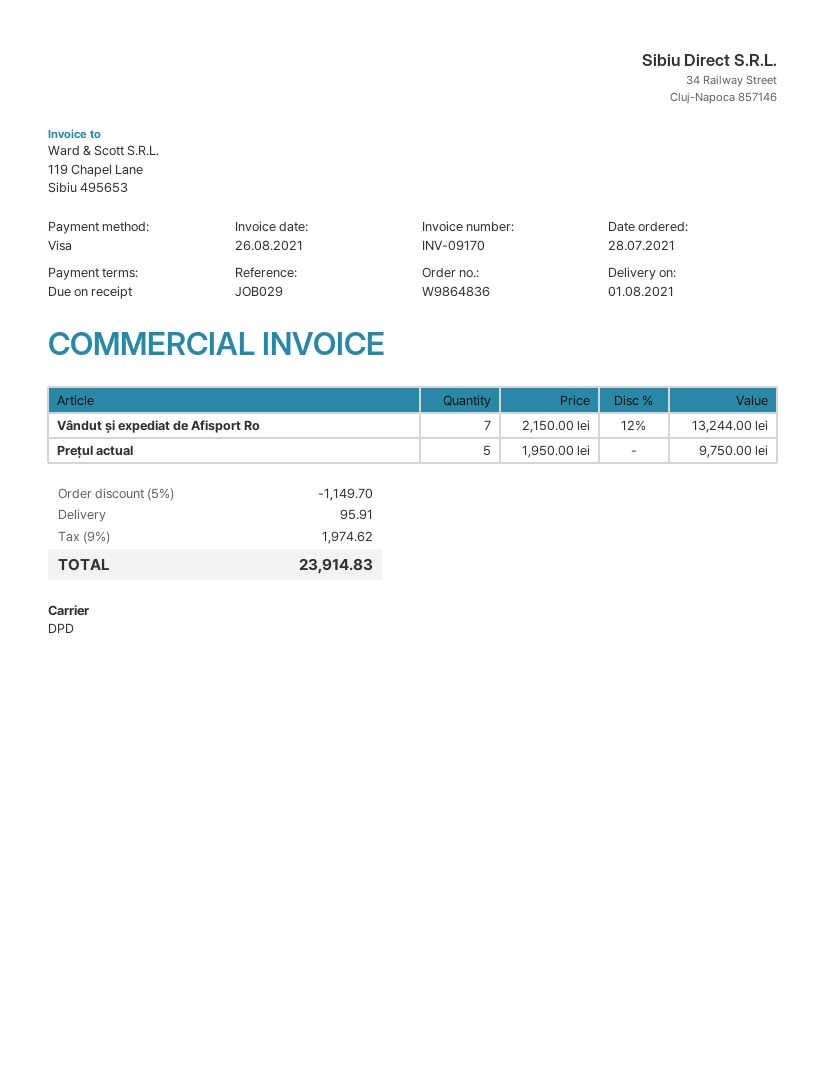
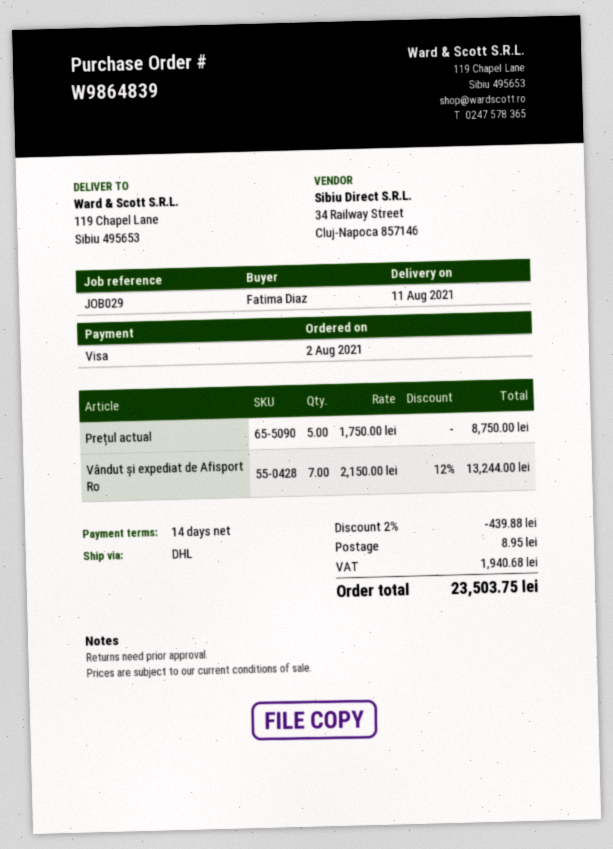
order number: W9864836 -> W9864839
order date: 2021-07-28 -> 2021-08-02
delivery date: 2021-08-01 -> 2021-08-11
payment terms: on receipt -> 14 days
shipping method: DPD -> DHL
Prețul actual: 5 x 1950.00 = 9750.00 -> 5 x 1750.00 = 8750.00
discount: 5% = 1149.70 -> 2% = 439.88
shipping: 95.91 -> 8.95
tax: 1974.62 -> 1940.68
total: 23914.83 -> 23503.75

